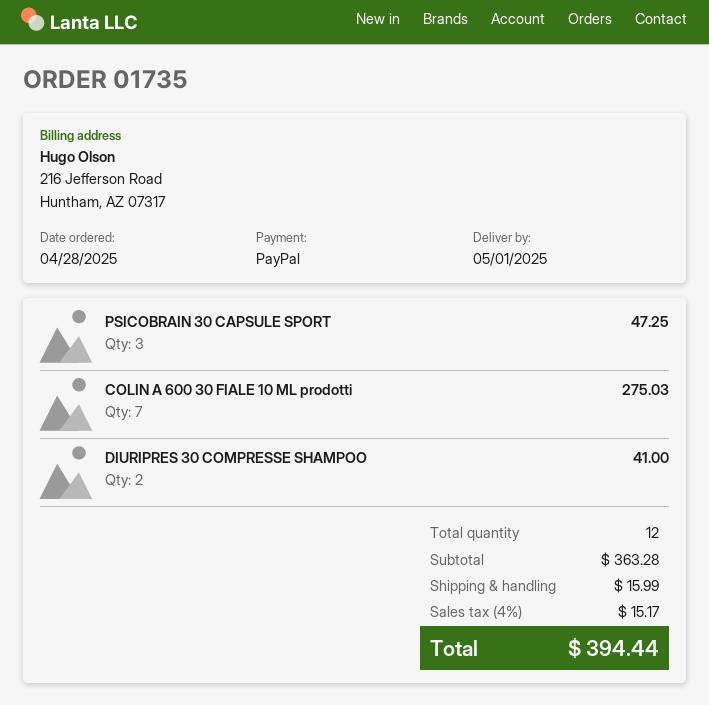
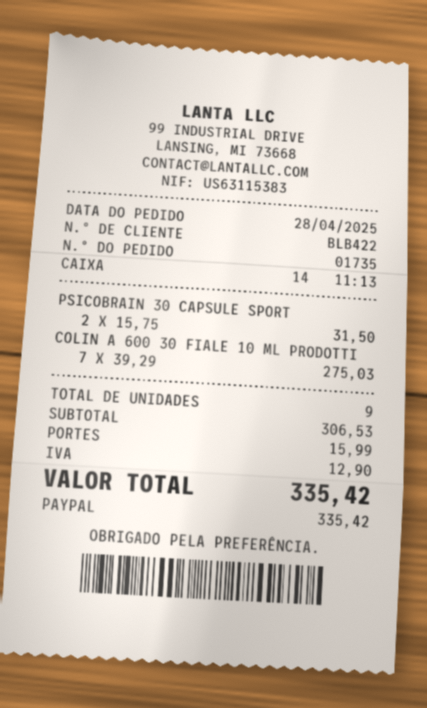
PSICOBRAIN 30 CAPSULE SPORT: 3 for 47.25 -> 2 for 31.50
DIURIPRES 30 COMPRESSE SHAMPOO: 2 for 41.00 -> none
total quantity: 12 -> 9
subtotal: 363.28 -> 306.53
tax: 15.17 -> 12.90
total: 394.44 -> 335.42

